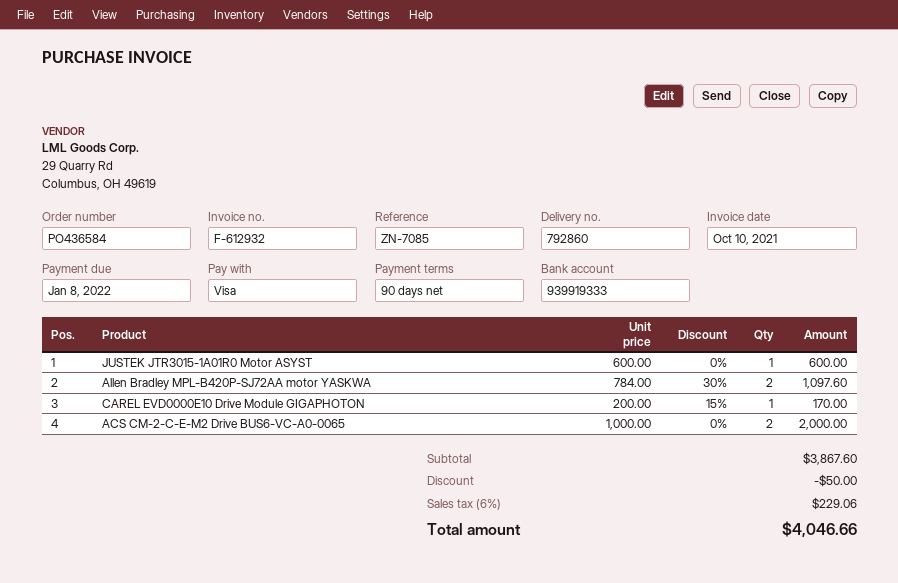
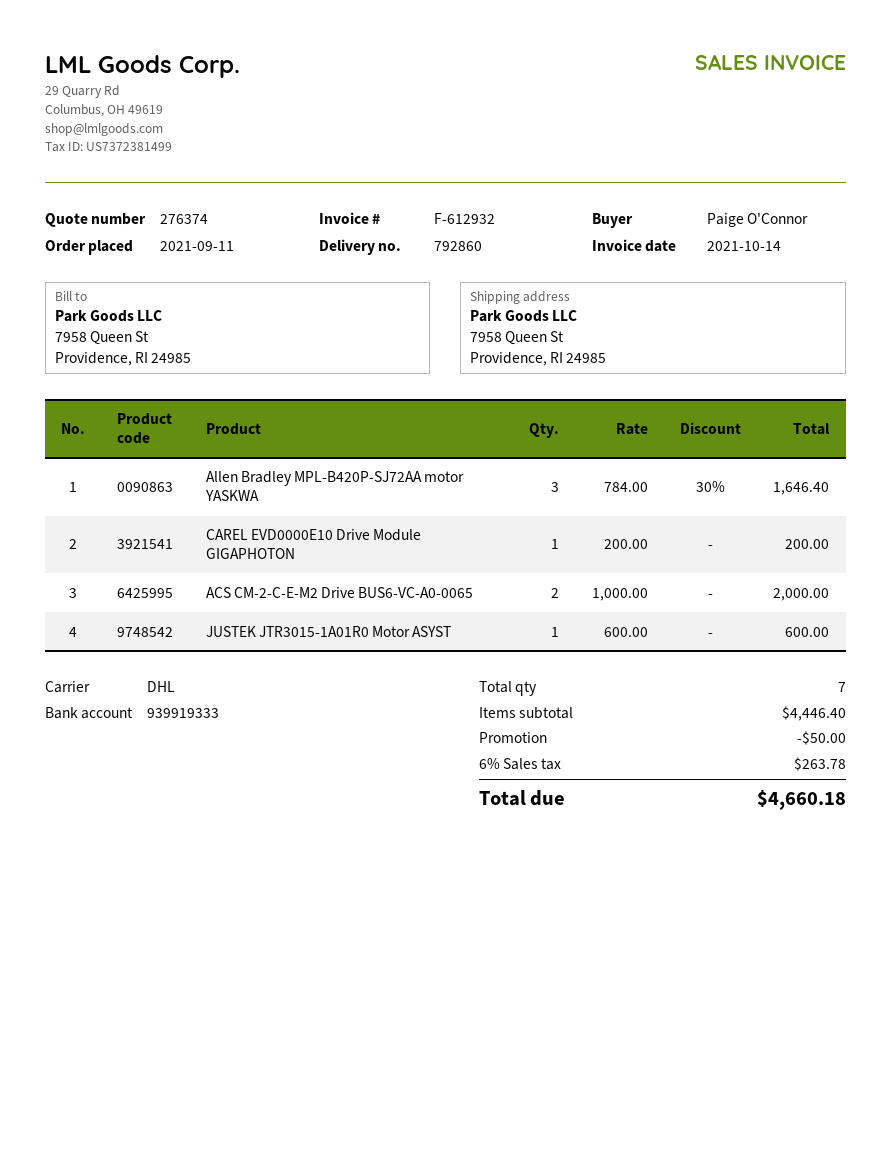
invoice date: 2021-10-10 -> 2021-10-14
Allen Bradley MPL-B420P-SJ72AA motor YASKWA: 2 x 784.00 - 30% = 1097.60 -> 3 x 784.00 - 30% = 1646.40
CAREL EVD0000E10 Drive Module GIGAPHOTON: 1 x 200.00 - 15% = 170.00 -> 1 x 200.00 = 200.00
subtotal: 3867.60 -> 4446.40
tax: 6% = 229.06 -> 6% = 263.78
total: 4046.66 -> 4660.18

